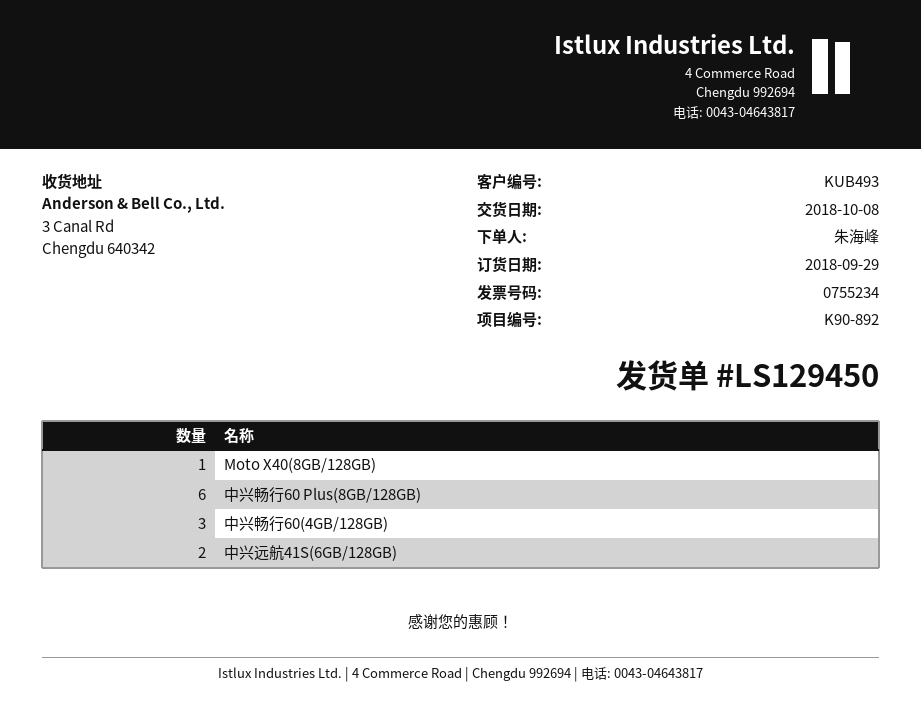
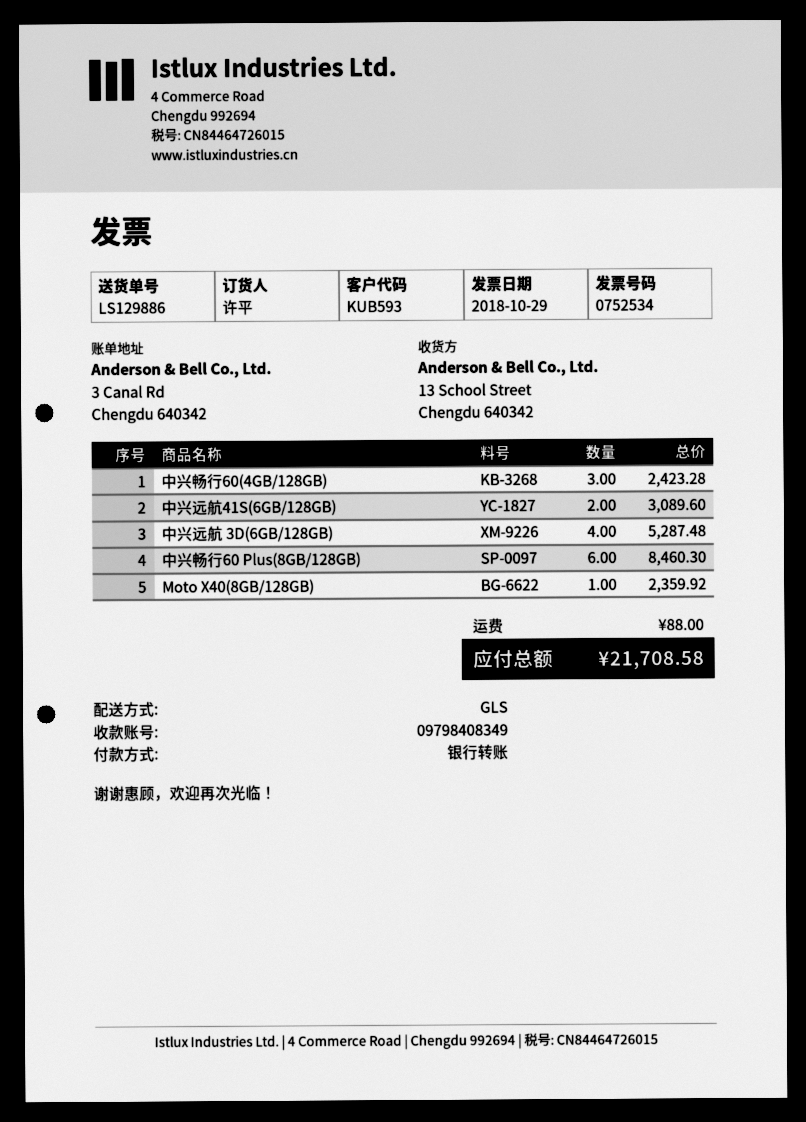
delivery note number: LS129450 -> LS129886
invoice number: 0755234 -> 0752534
customer number: KUB493 -> KUB593
ordered by: 朱海峰 -> 许平
ship to: 3 Canal Rd, Chengdu 640342 -> 13 School Street, Chengdu 640342
中兴远航 3D(6GB/128GB): none -> 4

